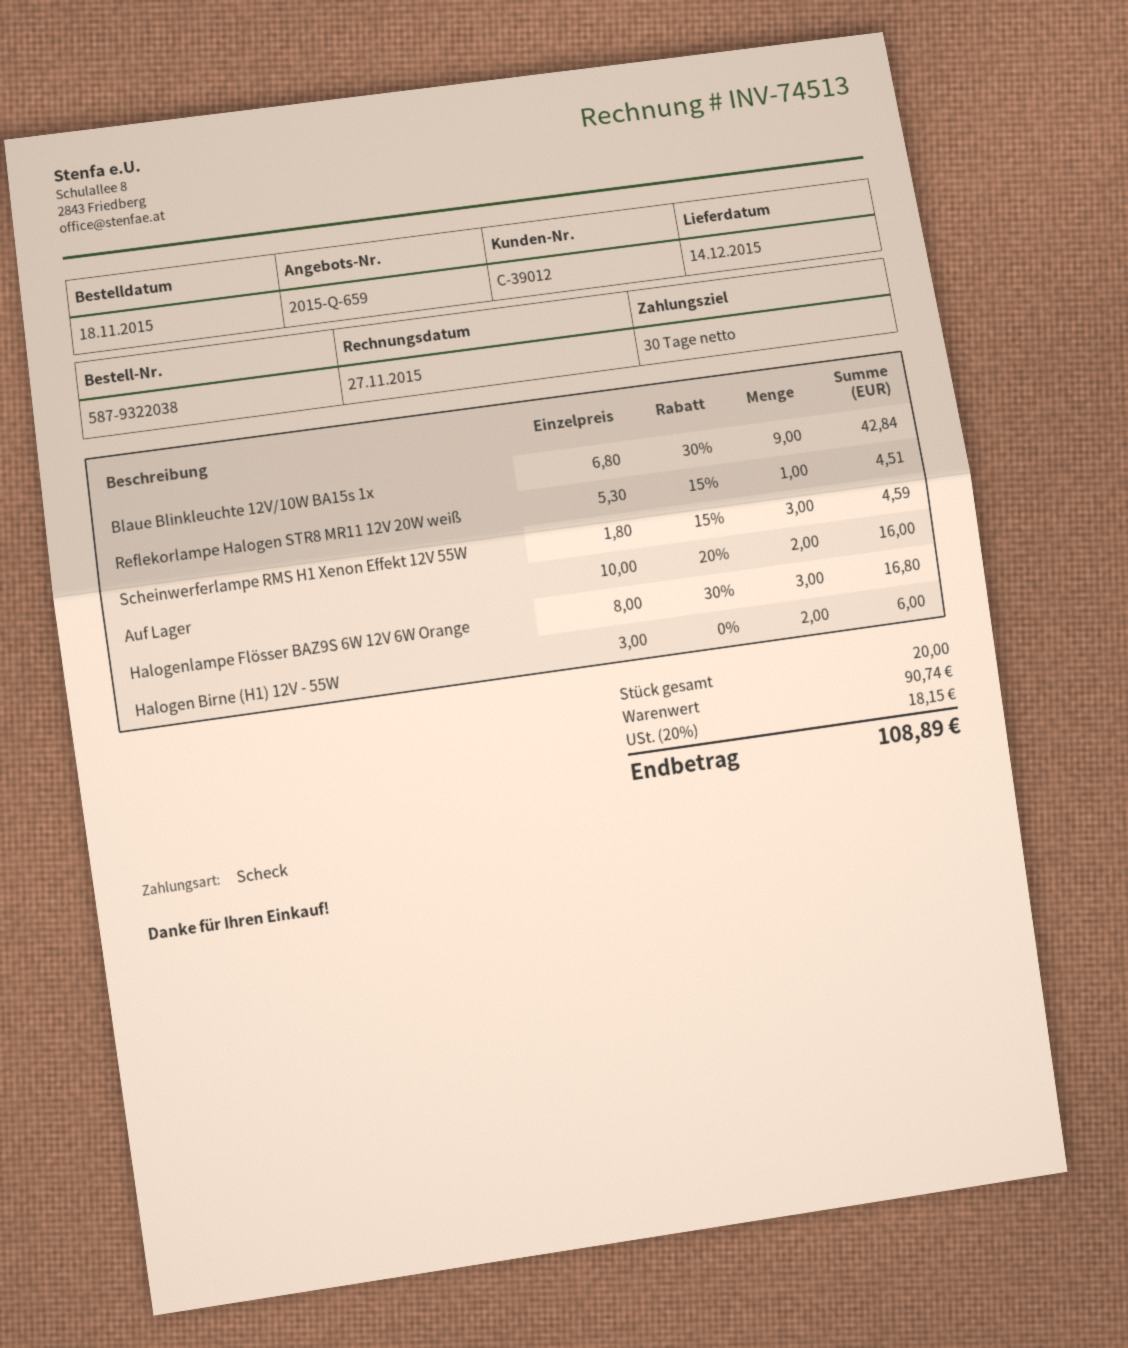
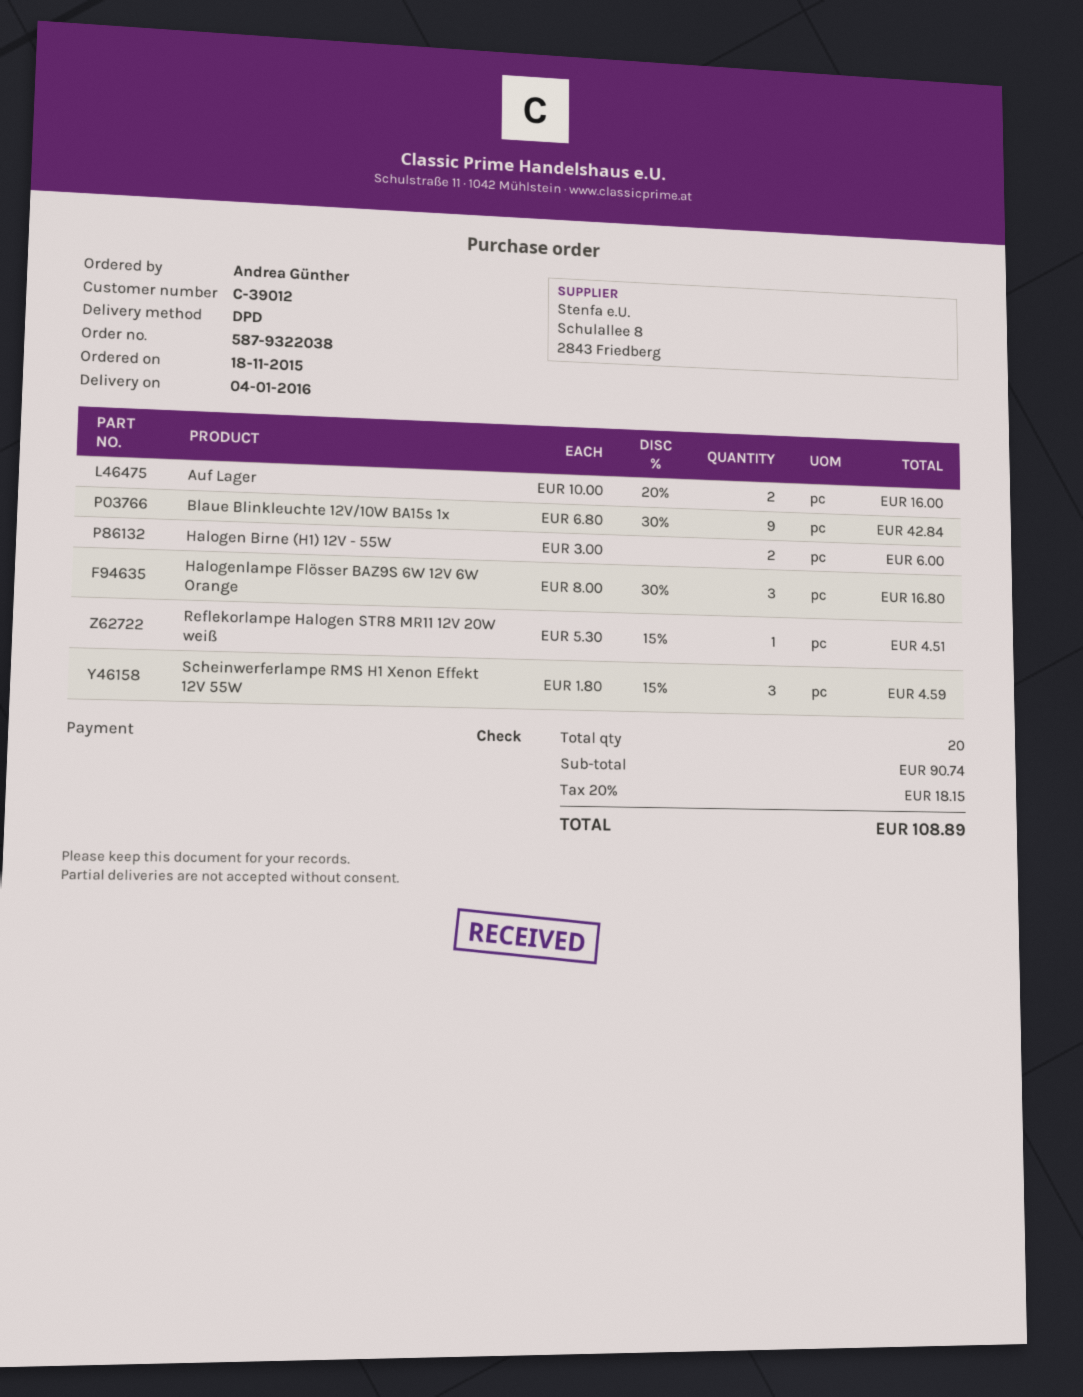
delivery date: 2015-12-14 -> 2016-01-04

